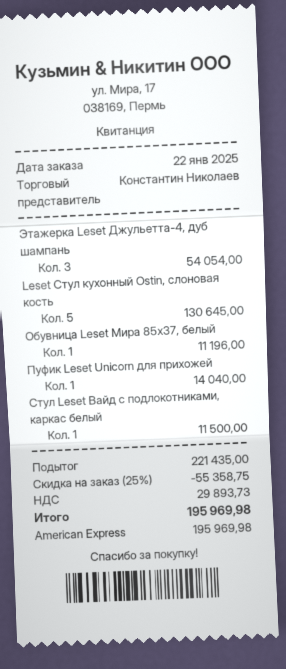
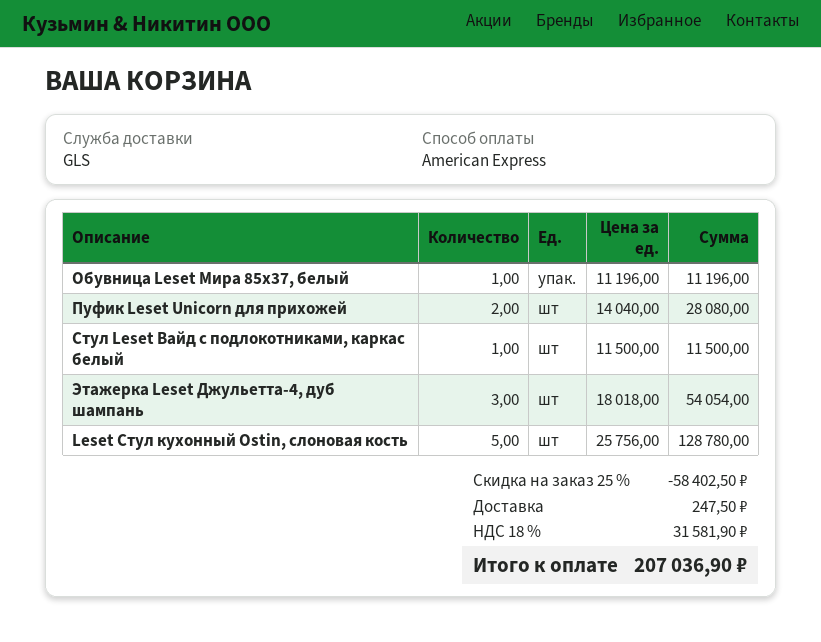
Leset Стул кухонный Ostin, слоновая кость: 5 for 130645.00 -> 5 for 128780.00
Пуфик Leset Unicorn для прихожей: 1 for 14040.00 -> 2 for 28080.00
discount: 25% = 55358.75 -> 25% = 58402.50
shipping: none -> 247.50
tax: 29893.73 -> 31581.90
total: 195969.98 -> 207036.90

